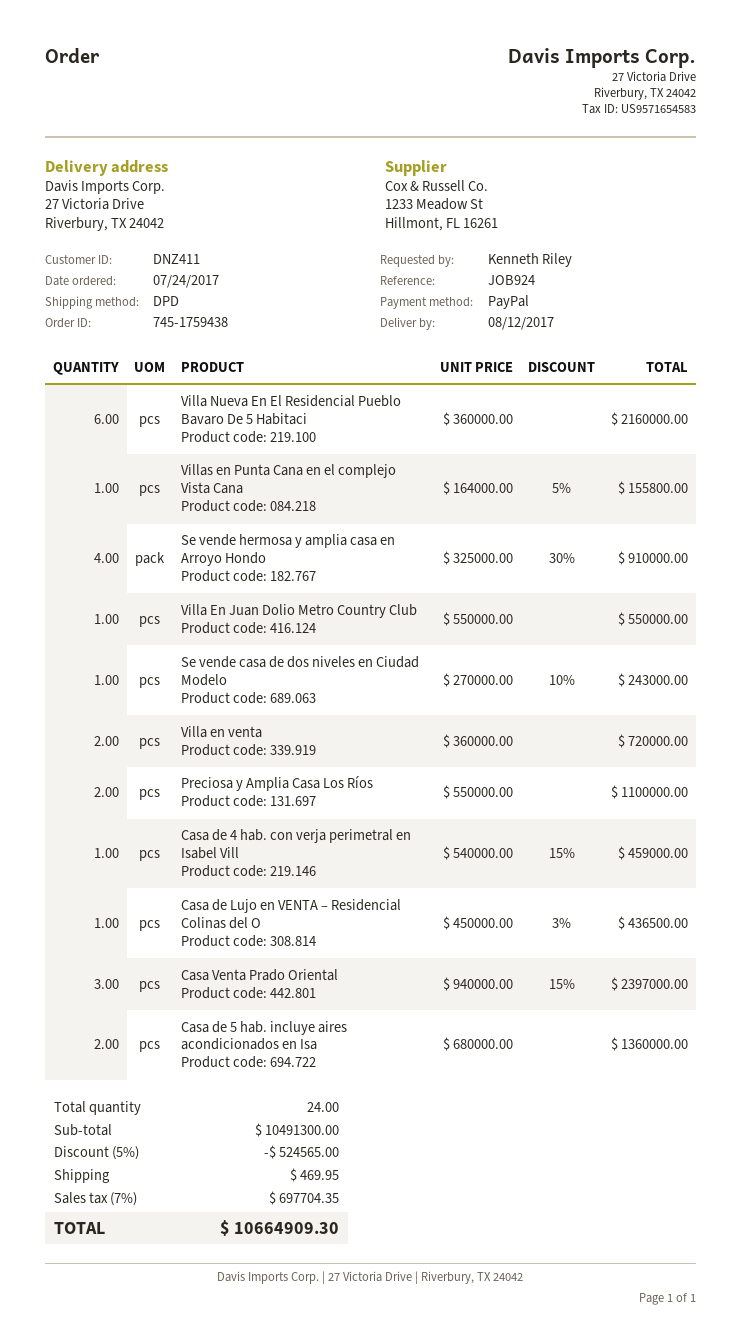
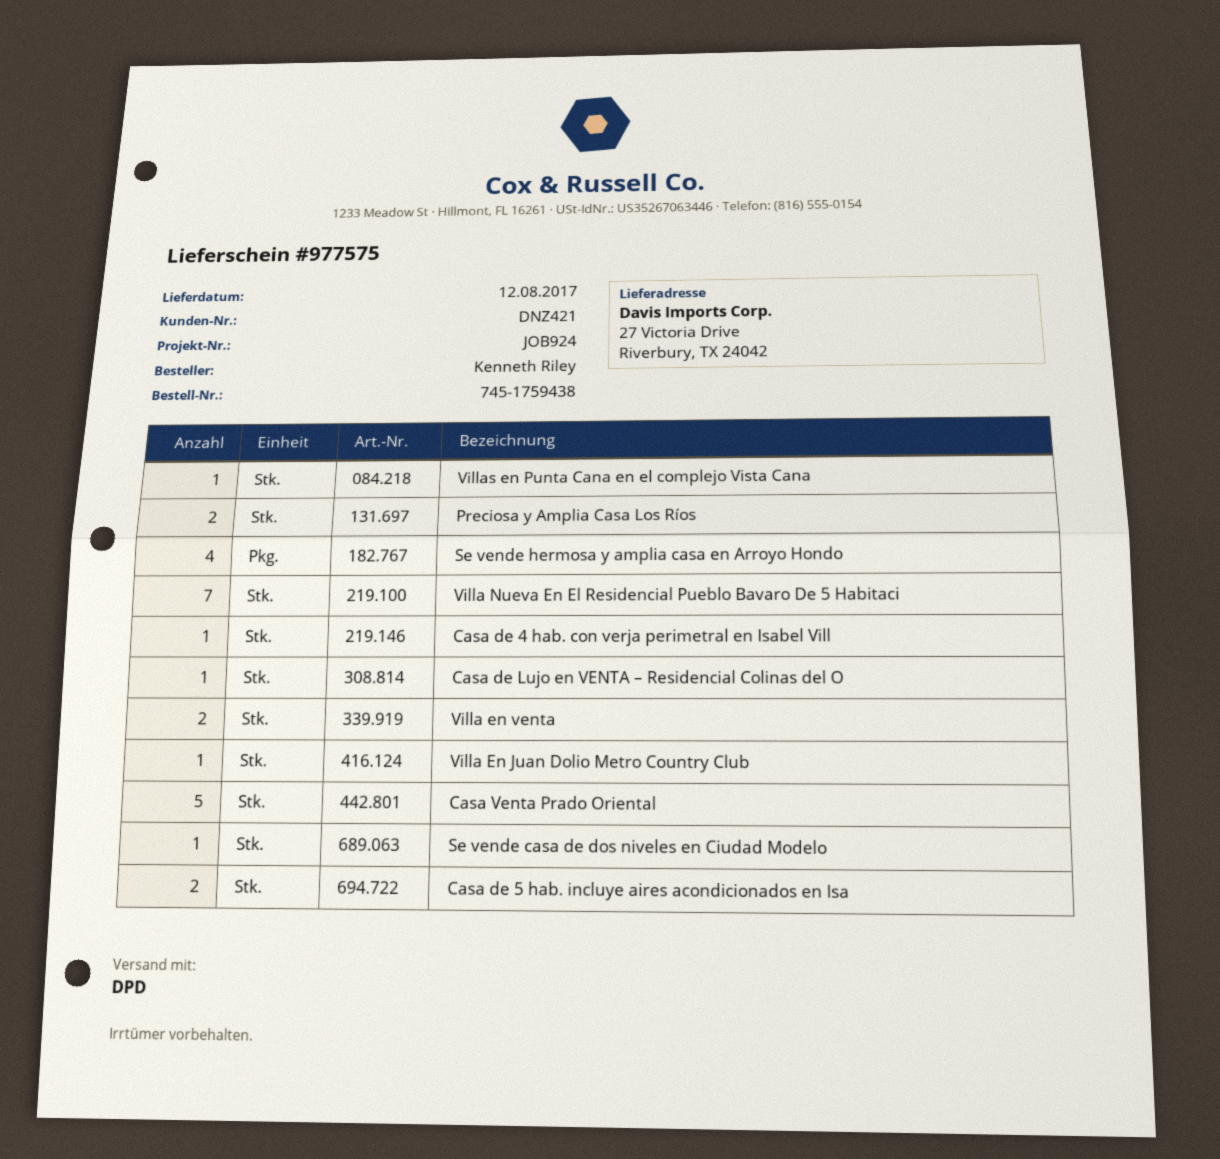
customer number: DNZ411 -> DNZ421
Villa Nueva En El Residencial Pueblo Bavaro De 5 Habitaci: 6 -> 7
Casa Venta Prado Oriental: 3 -> 5

